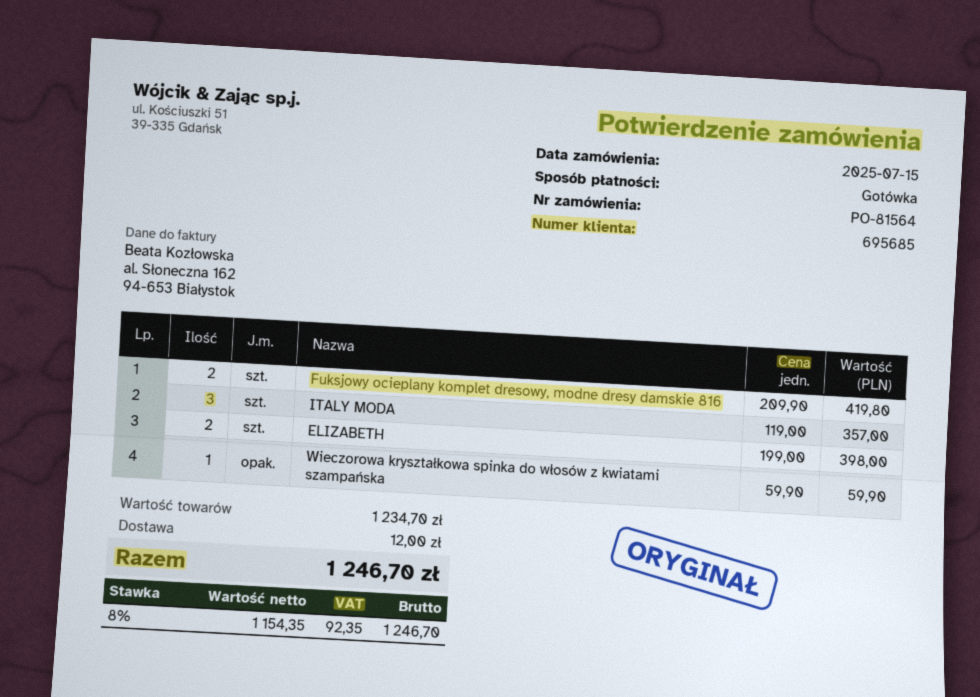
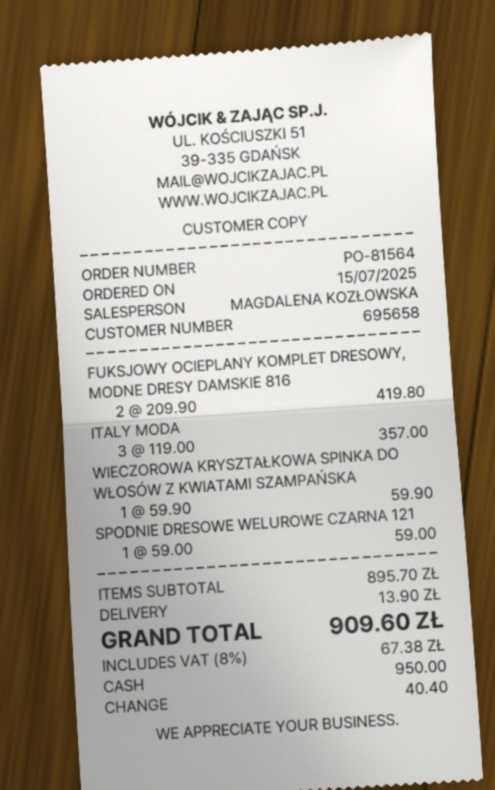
customer number: 695685 -> 695658
ELIZABETH: 2 x 199.00 = 398.00 -> none
SPODNIE DRESOWE WELUROWE CZARNA 121: none -> 1 x 59.00 = 59.00
subtotal: 1234.70 -> 895.70
shipping: 12.00 -> 13.90
tax: 8% = 92.35 -> 8% = 67.38
total: 1246.70 -> 909.60

